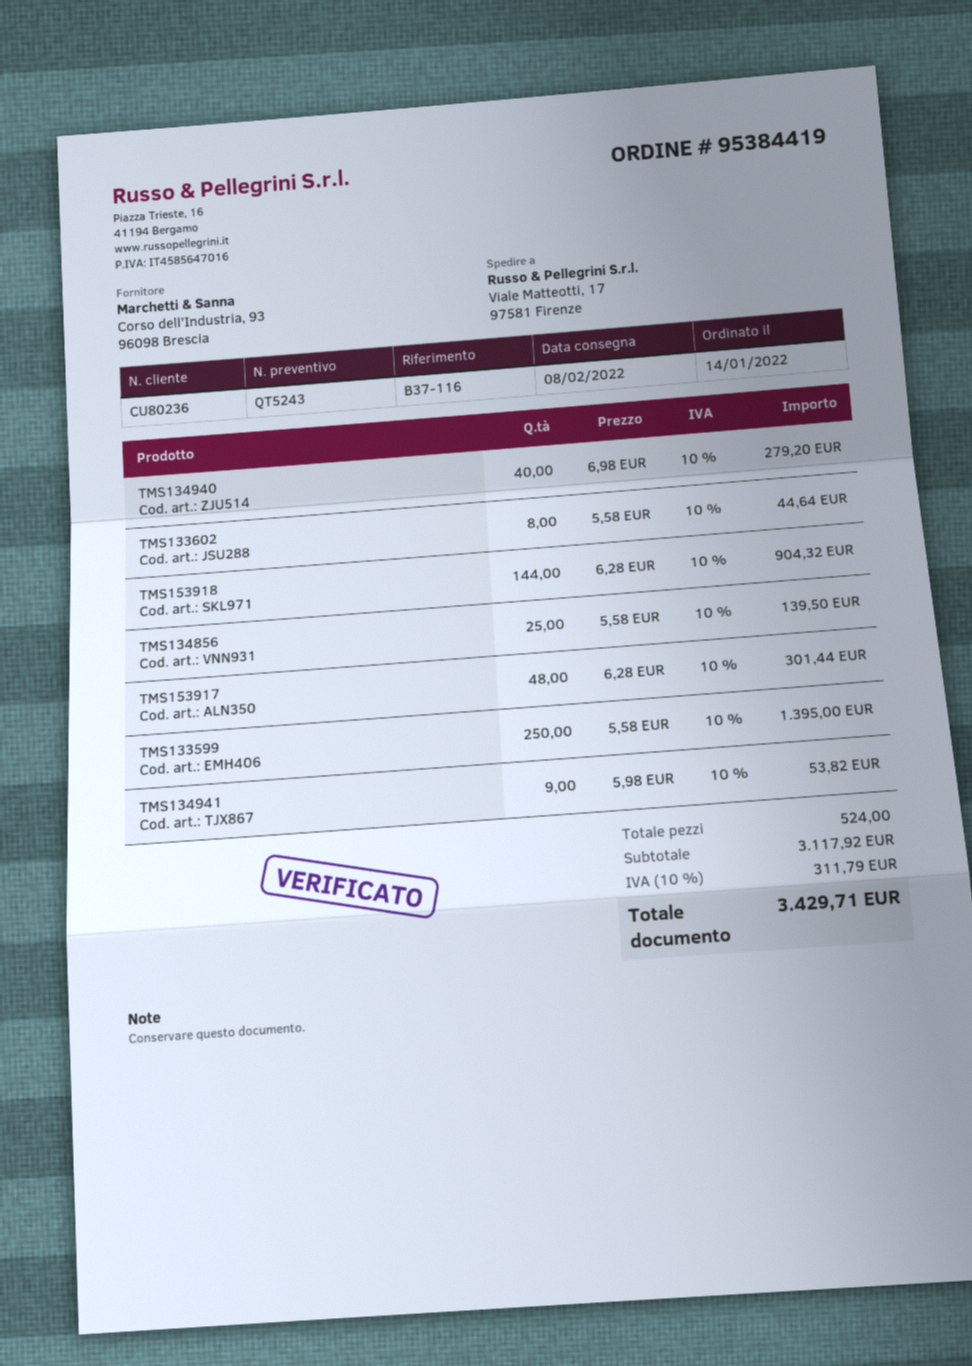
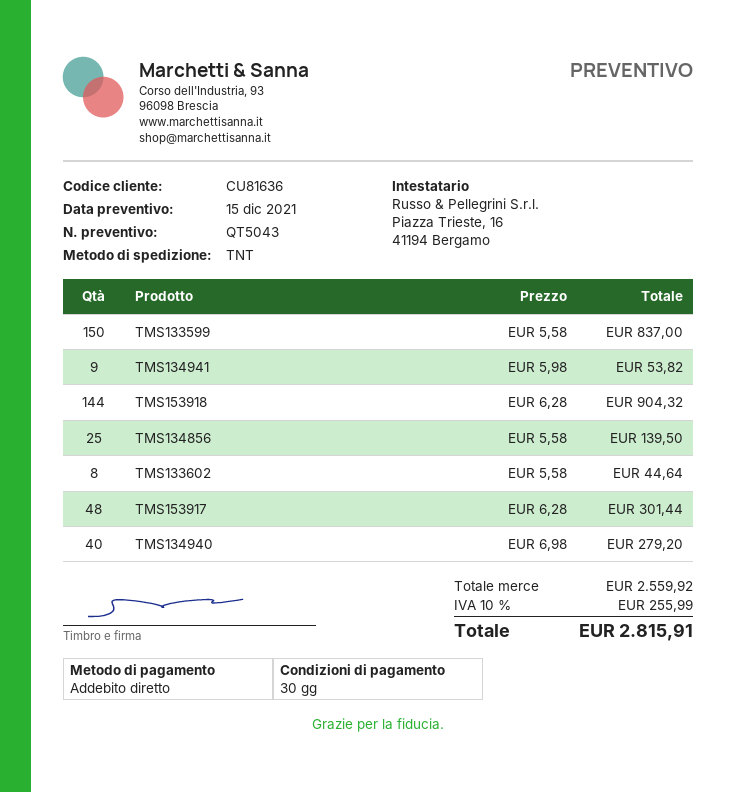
quote number: QT5243 -> QT5043
customer number: CU80236 -> CU81636
TMS133599: 250 x 5.58 = 1395.00 -> 150 x 5.58 = 837.00
subtotal: 3117.92 -> 2559.92
tax: 10% = 311.79 -> 10% = 255.99
total: 3429.71 -> 2815.91

